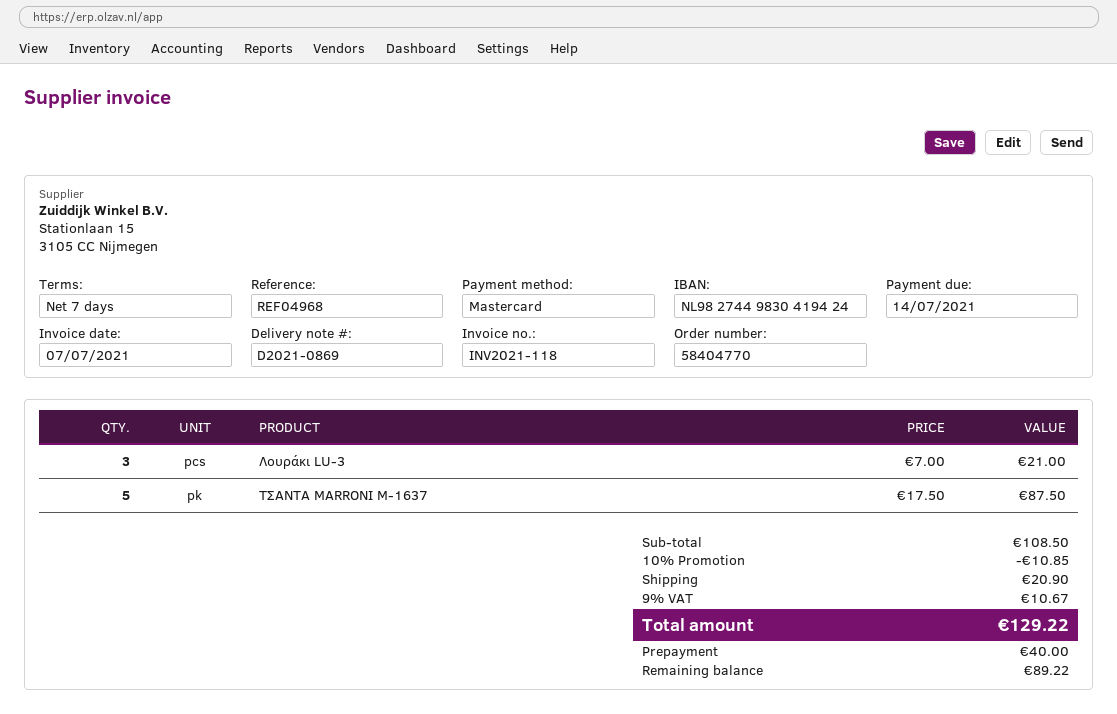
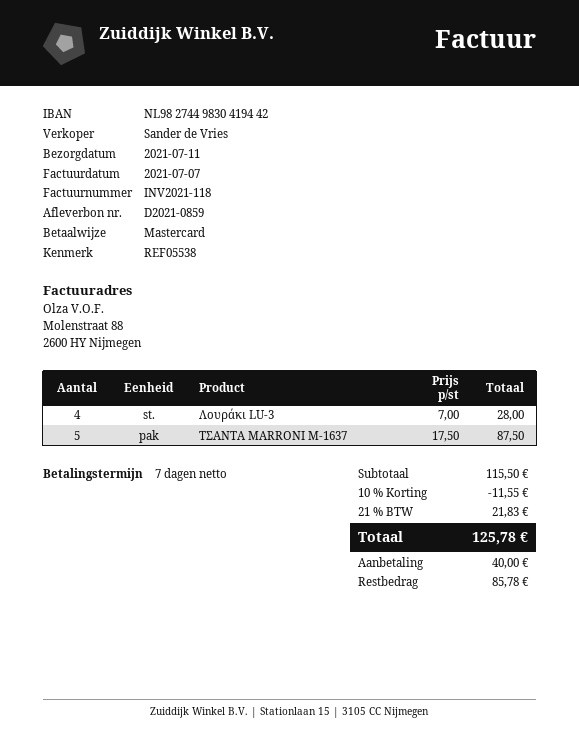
delivery note number: D2021-0869 -> D2021-0859
reference: REF04968 -> REF05538
bank account: NL9827449830419424 -> NL9827449830419442
Λουράκι LU-3: 3 x 7.00 = 21.00 -> 4 x 7.00 = 28.00
subtotal: 108.50 -> 115.50
discount: 10% = 10.85 -> 10% = 11.55
shipping: 20.90 -> none
tax: 9% = 10.67 -> 21% = 21.83
total: 129.22 -> 125.78
balance: 89.22 -> 85.78

